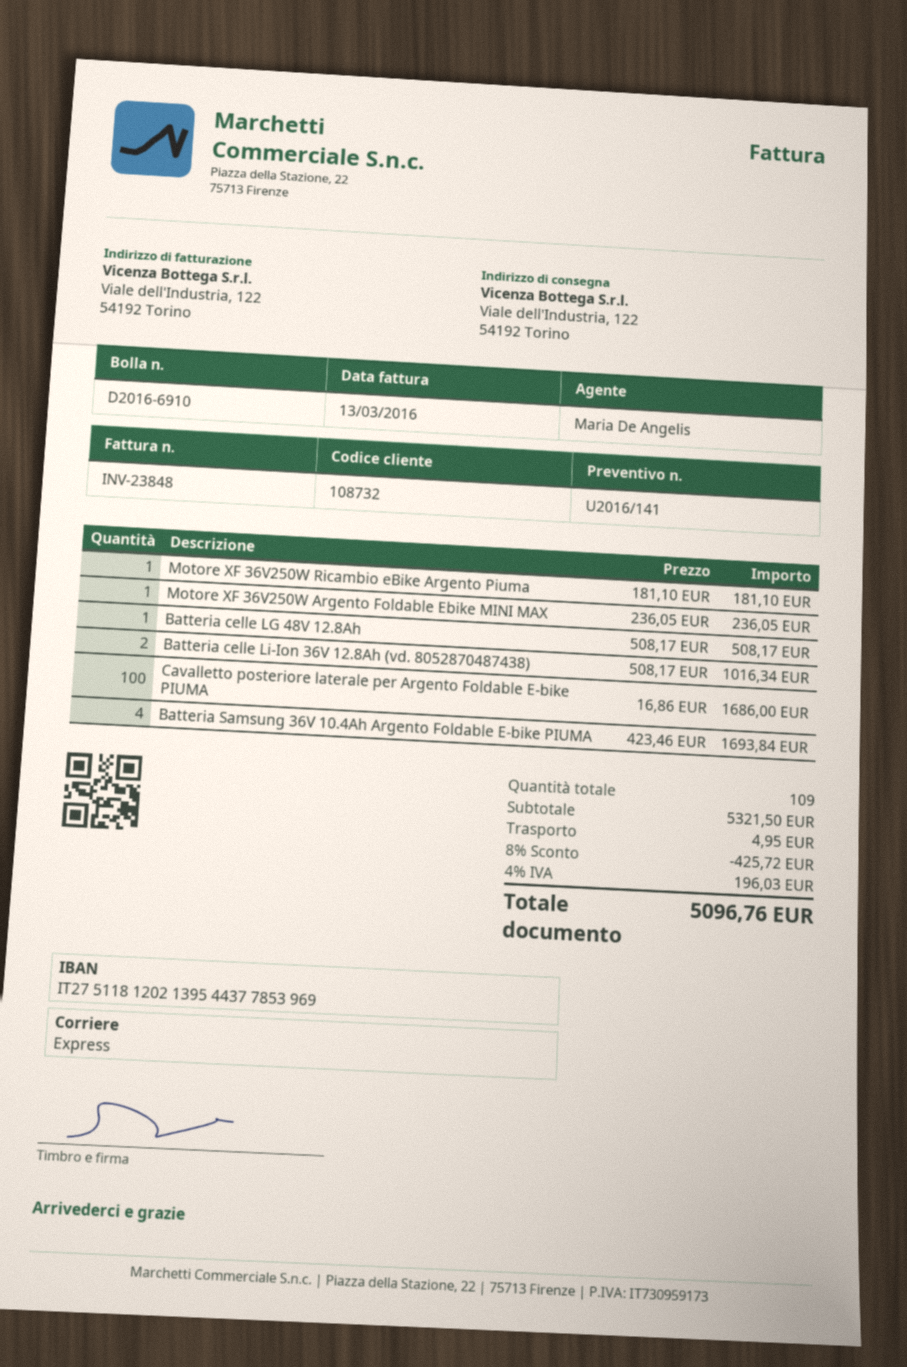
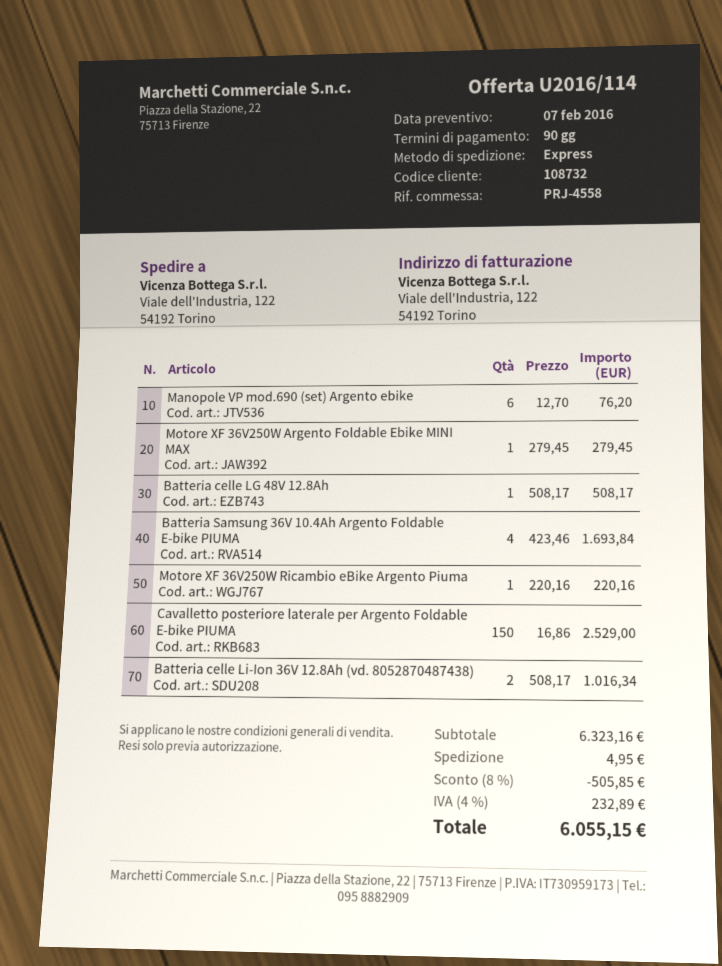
quote number: U2016/141 -> U2016/114
Motore XF 36V250W Ricambio eBike Argento Piuma: 1 x 181.10 = 181.10 -> 1 x 220.16 = 220.16
Motore XF 36V250W Argento Foldable Ebike MINI MAX: 1 x 236.05 = 236.05 -> 1 x 279.45 = 279.45
Cavalletto posteriore laterale per Argento Foldable E-bike PIUMA: 100 x 16.86 = 1686.00 -> 150 x 16.86 = 2529.00
Manopole VP mod.690 (set) Argento ebike: none -> 6 x 12.70 = 76.20
subtotal: 5321.50 -> 6323.16
discount: 8% = 425.72 -> 8% = 505.85
tax: 4% = 196.03 -> 4% = 232.89
total: 5096.76 -> 6055.15

